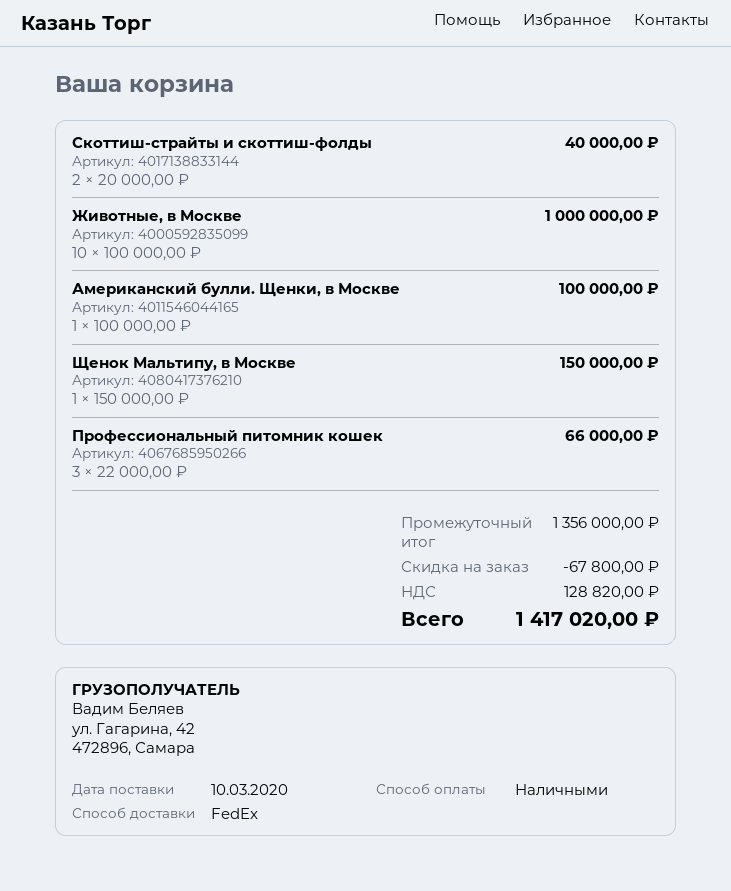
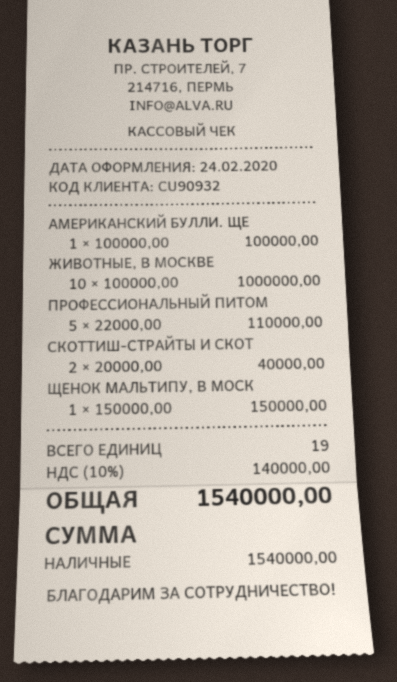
Профессиональный питомник кошек: 3 x 22000.00 = 66000.00 -> 5 x 22000.00 = 110000.00
discount: 67800.00 -> none
tax: 128820.00 -> 140000.00
total: 1417020.00 -> 1540000.00

